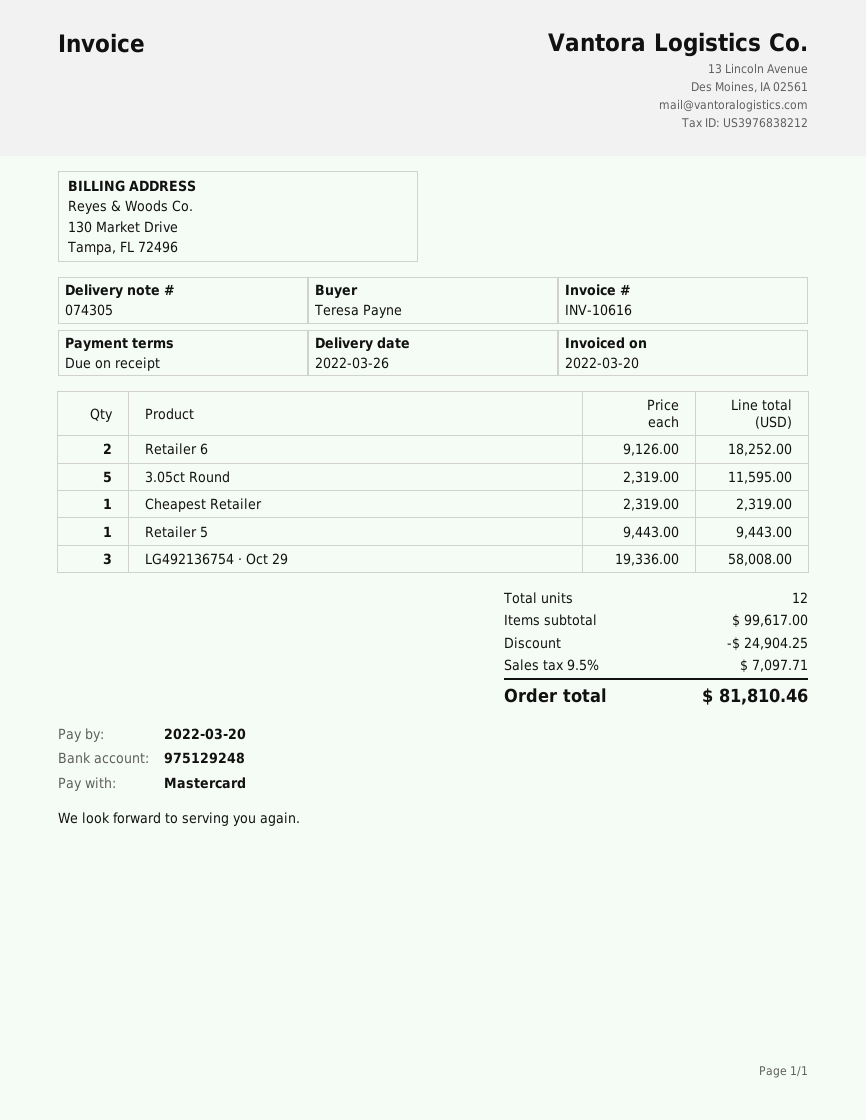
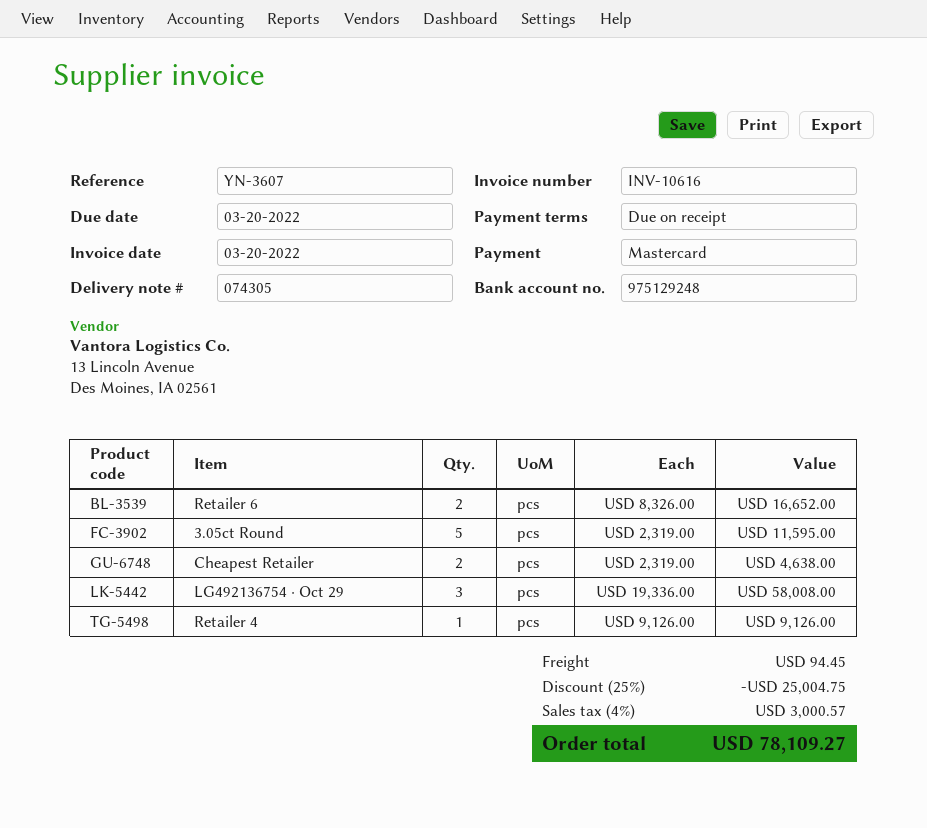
Retailer 6: 2 x 9126.00 = 18252.00 -> 2 x 8326.00 = 16652.00
Cheapest Retailer: 1 x 2319.00 = 2319.00 -> 2 x 2319.00 = 4638.00
Retailer 5: 1 x 9443.00 = 9443.00 -> none
Retailer 4: none -> 1 x 9126.00 = 9126.00
discount: 24904.25 -> 25004.75
shipping: none -> 94.45
tax: 9.5% = 7097.71 -> 4% = 3000.57
total: 81810.46 -> 78109.27

